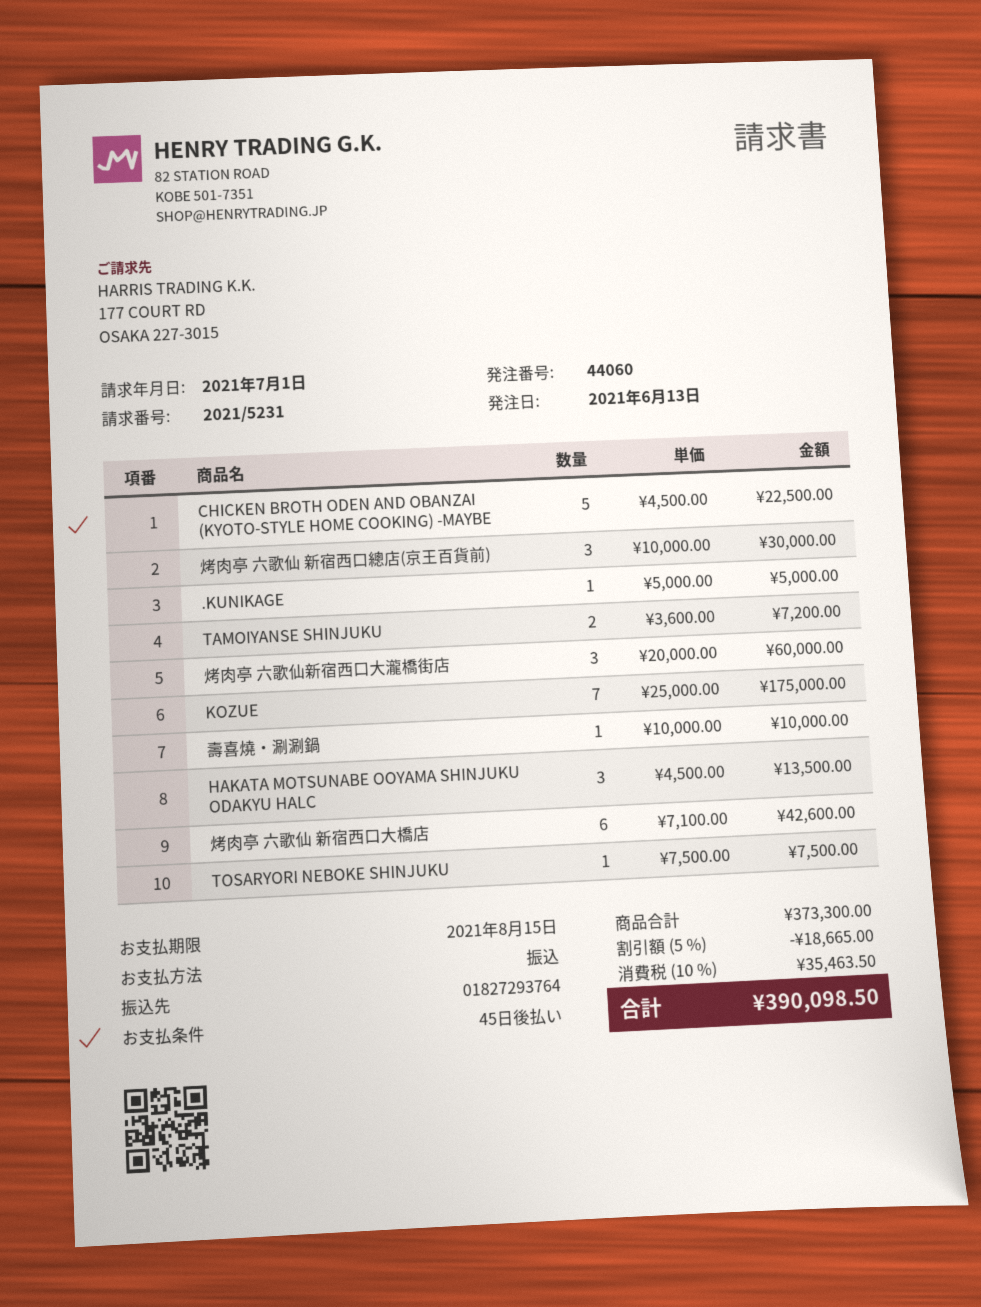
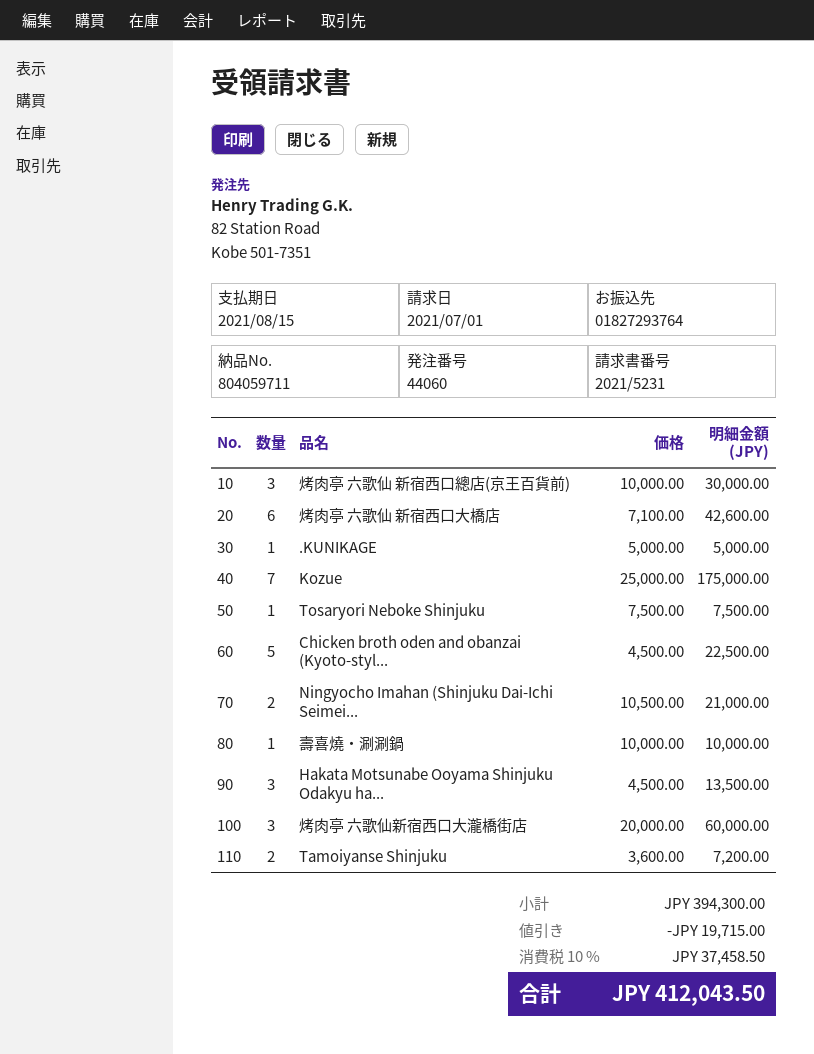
Ningyocho Imahan (Shinjuku Dai-Ichi Seimei...: none -> 2 x 10500.00 = 21000.00
subtotal: 373300.00 -> 394300.00
discount: 18665.00 -> 19715.00
tax: 10% = 35463.50 -> 10% = 37458.50
total: 390098.50 -> 412043.50

